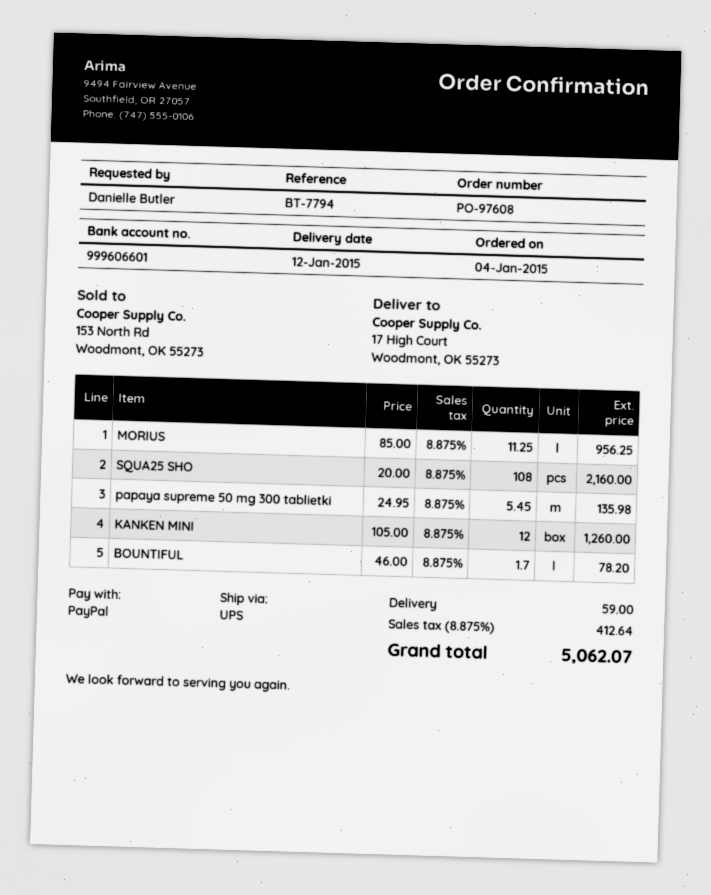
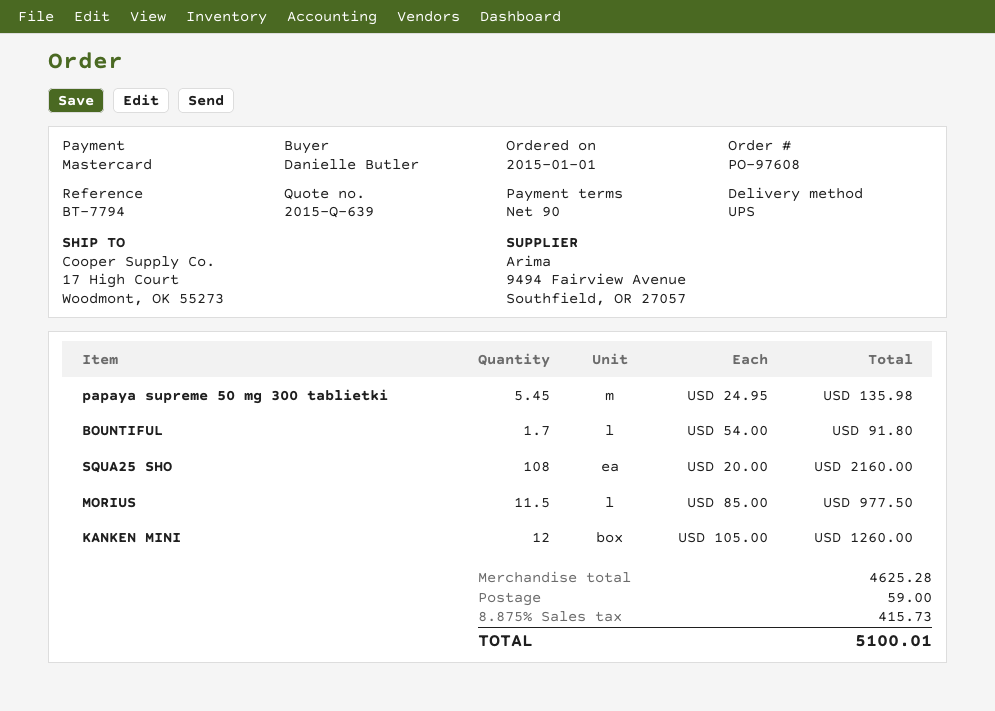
order date: 2015-01-04 -> 2015-01-01
payment method: PayPal -> Mastercard
MORIUS: 11.25 x 85.00 = 956.25 -> 11.5 x 85.00 = 977.50
BOUNTIFUL: 1.7 x 46.00 = 78.20 -> 1.7 x 54.00 = 91.80
tax: 8.875% = 412.64 -> 8.875% = 415.73
total: 5062.07 -> 5100.01

